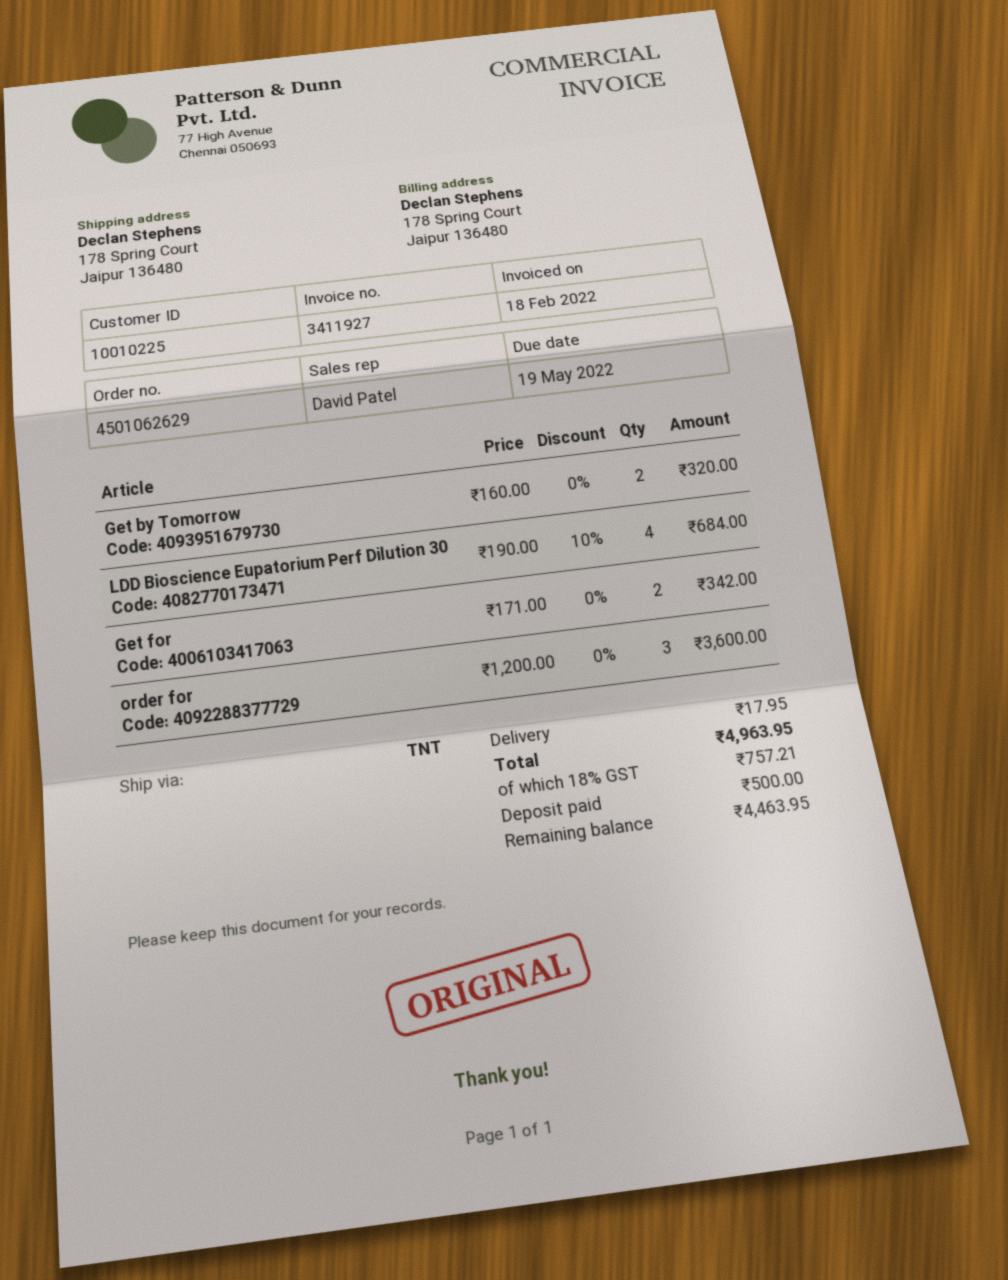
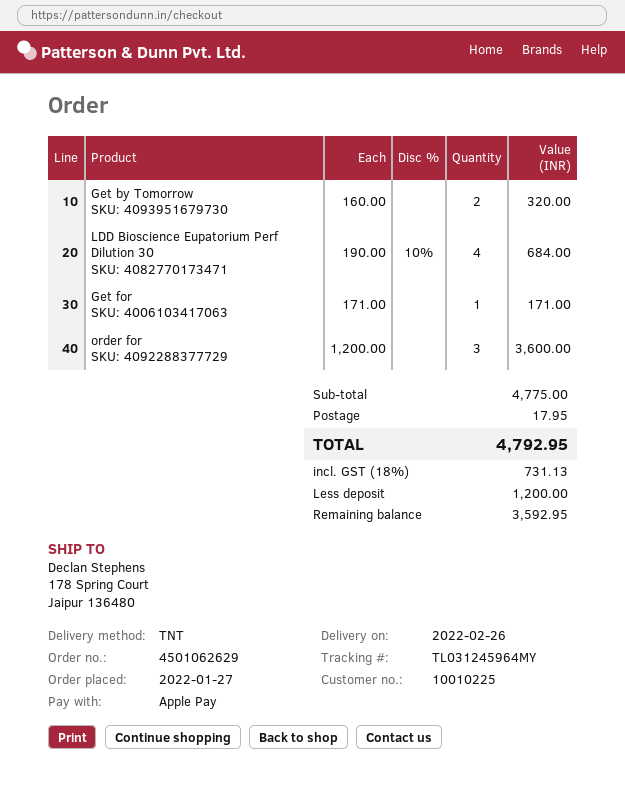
Get for: 2 x 171.00 = 342.00 -> 1 x 171.00 = 171.00
tax: 18% = 757.21 -> 18% = 731.13
total: 4963.95 -> 4792.95
deposit: 500.00 -> 1200.00
balance: 4463.95 -> 3592.95

